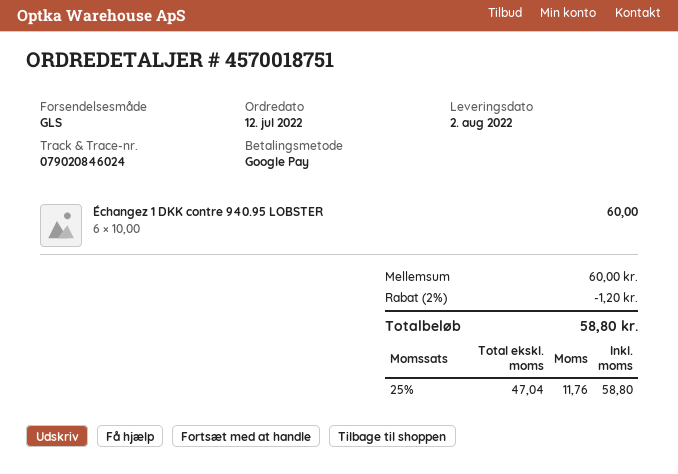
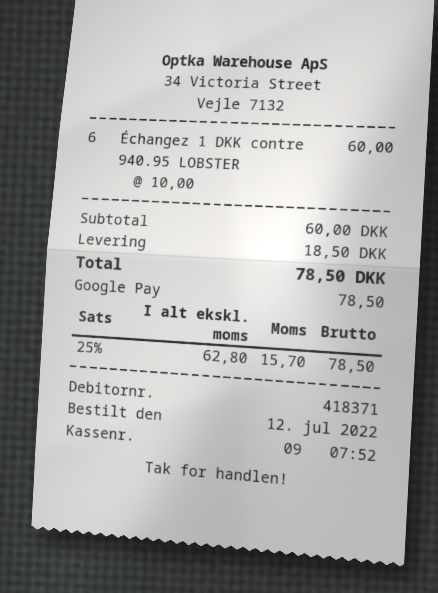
discount: 2% = 1.20 -> none
shipping: none -> 18.50
net: 47.04 -> 62.80
tax: 25% = 11.76 -> 25% = 15.70
total: 58.80 -> 78.50

